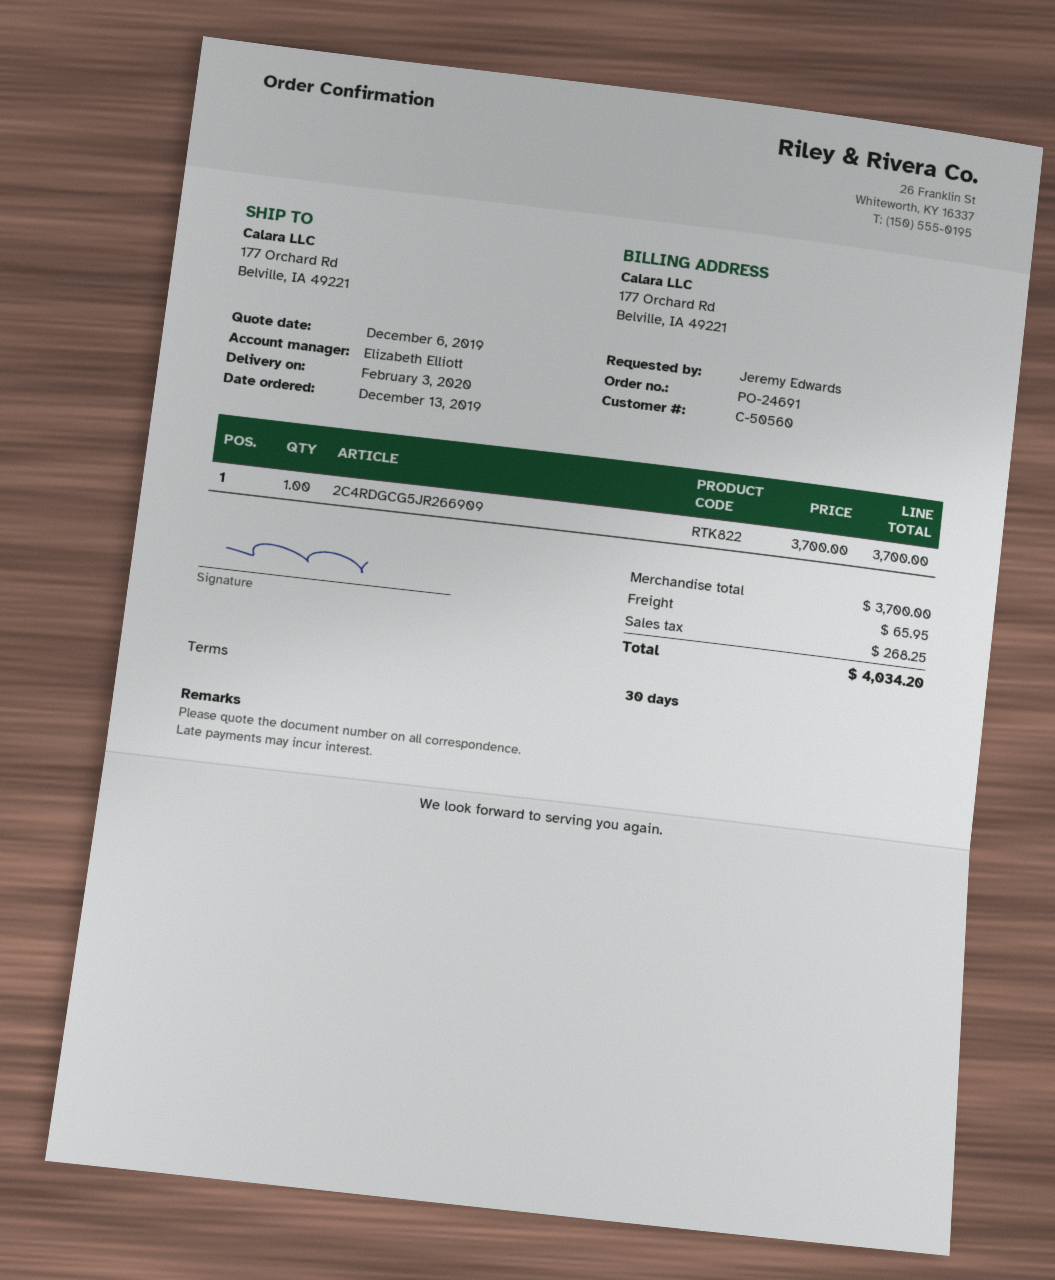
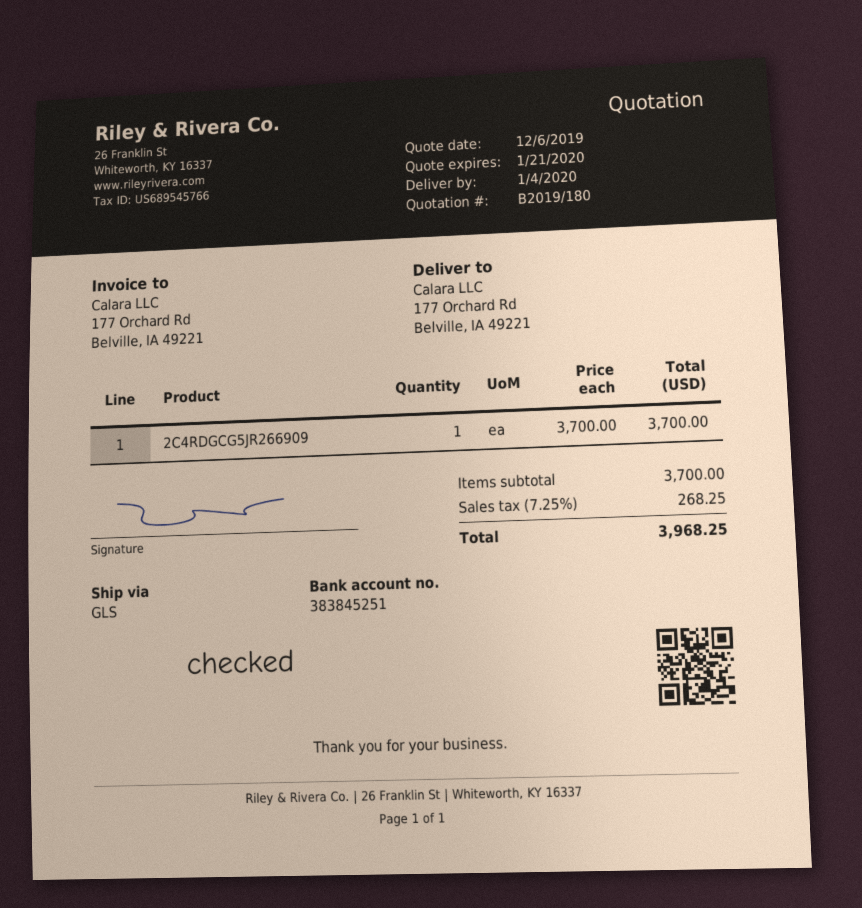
delivery date: 2020-02-03 -> 2020-01-04
shipping: 65.95 -> none
total: 4034.20 -> 3968.25

